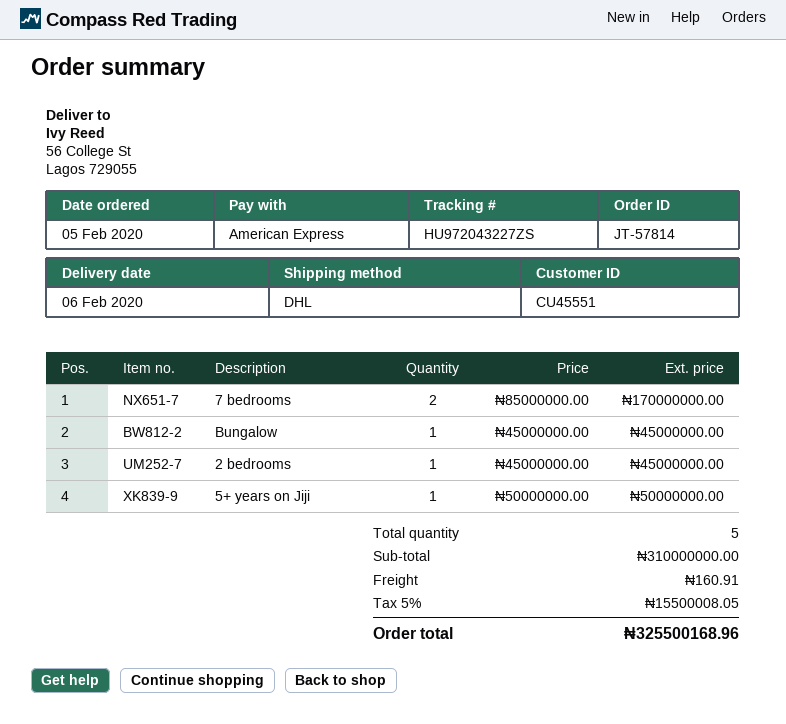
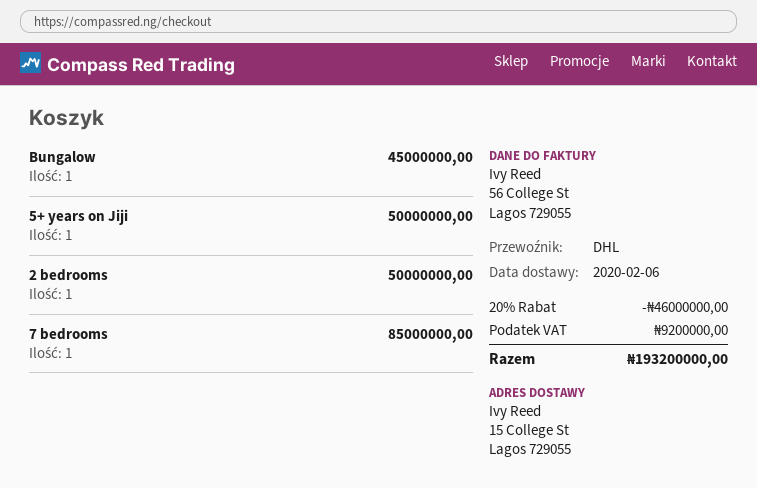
ship to: 56 College St, Lagos 729055 -> 15 College St, Lagos 729055
7 bedrooms: 2 for 170000000.00 -> 1 for 85000000.00
2 bedrooms: 1 for 45000000.00 -> 1 for 50000000.00
discount: none -> 20% = 46000000.00
shipping: 160.91 -> none
tax: 15500008.05 -> 9200000.00
total: 325500168.96 -> 193200000.00

